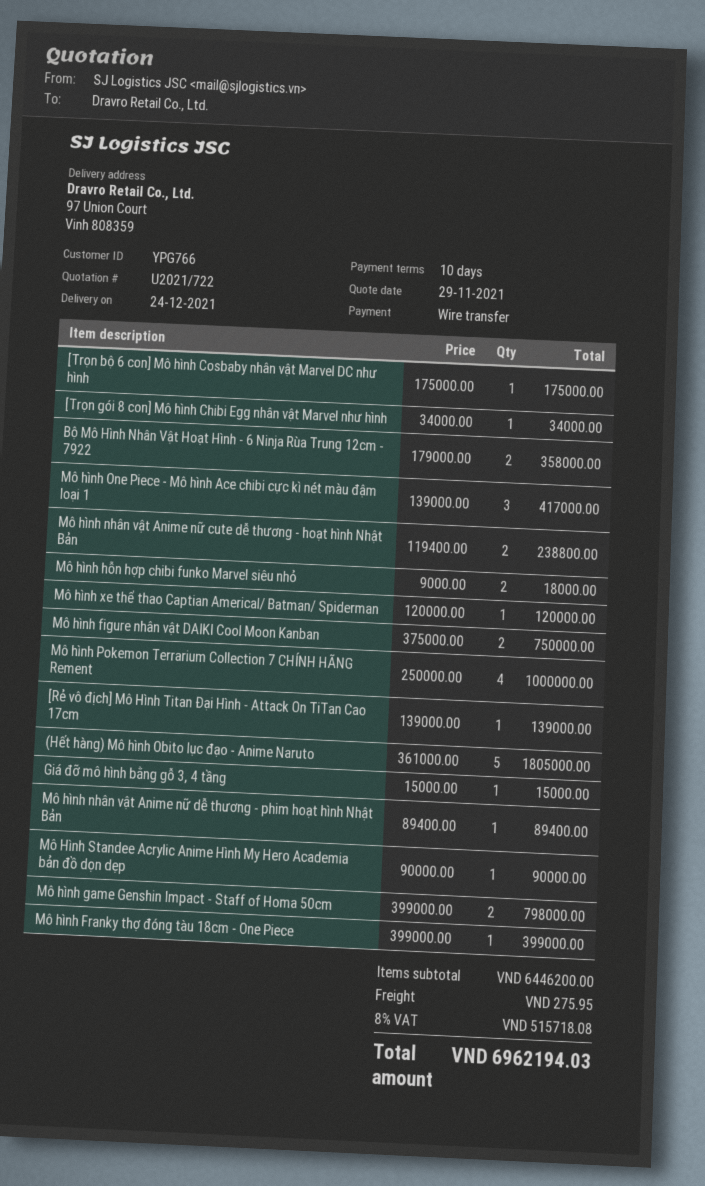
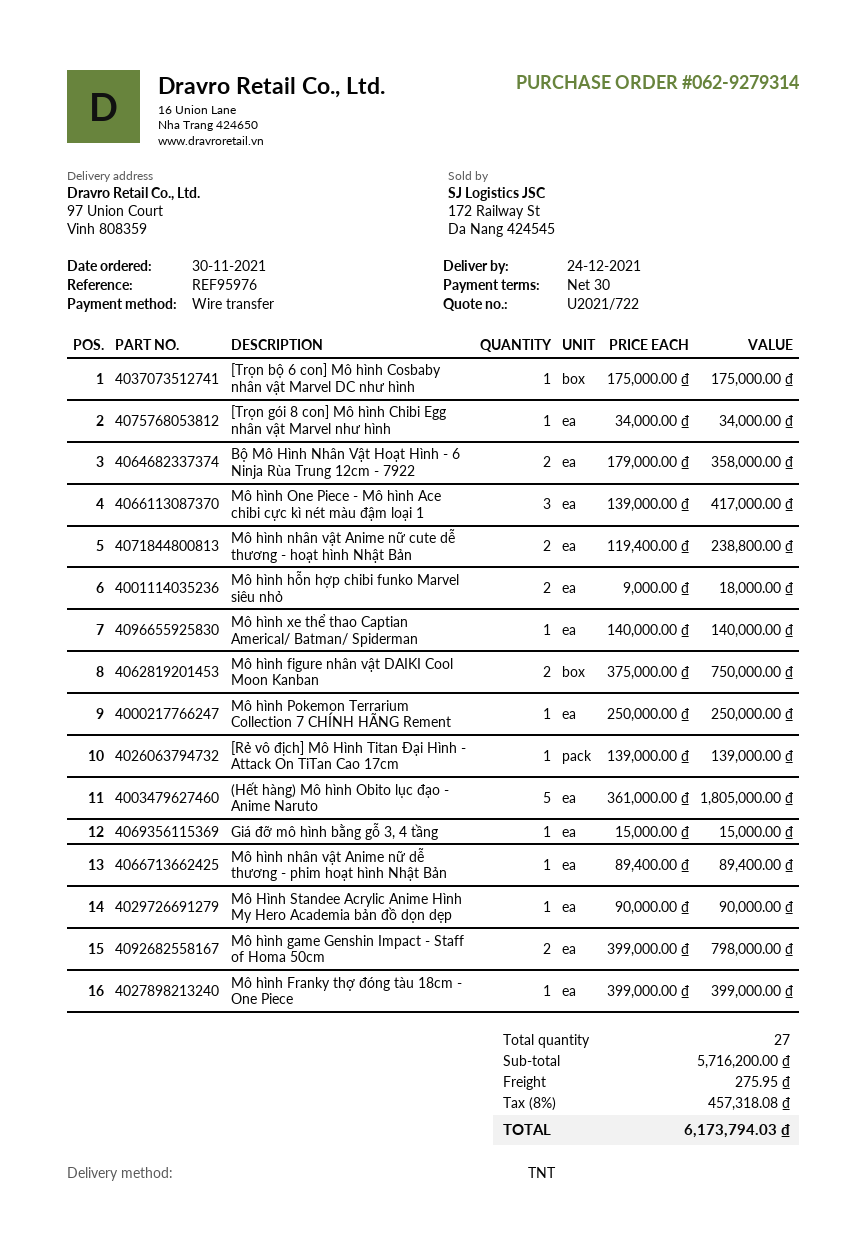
payment terms: 10 days -> 30 days
Mô hình xe thể thao Captian Americal/ Batman/ Spiderman: 1 x 120000.00 = 120000.00 -> 1 x 140000.00 = 140000.00
Mô hình Pokemon Terrarium Collection 7 CHÍNH HÃNG Rement: 4 x 250000.00 = 1000000.00 -> 1 x 250000.00 = 250000.00
subtotal: 6446200.00 -> 5716200.00
tax: 8% = 515718.08 -> 8% = 457318.08
total: 6962194.03 -> 6173794.03

